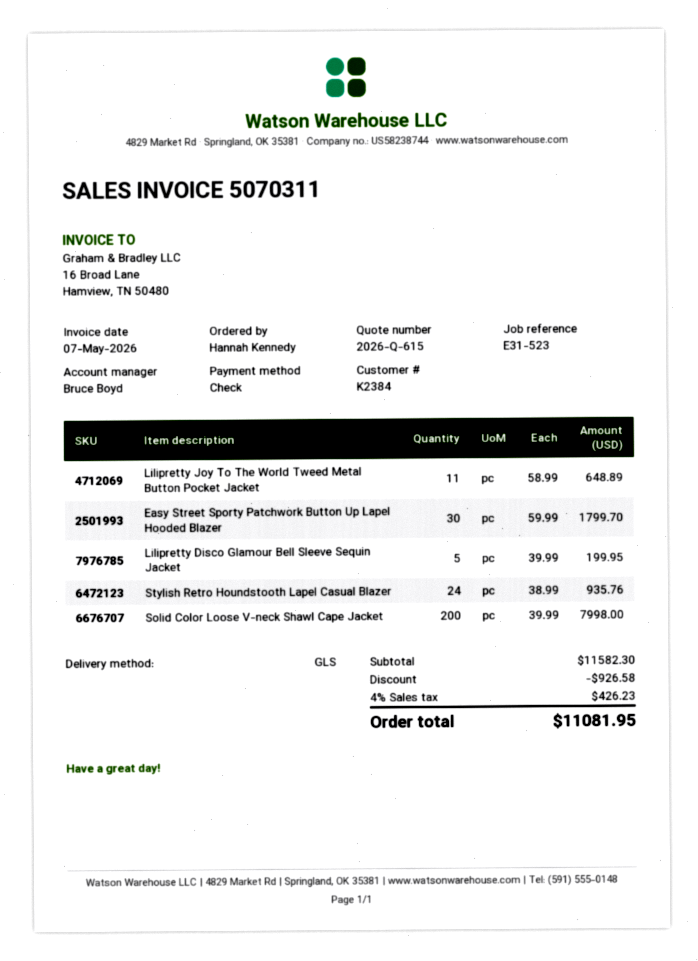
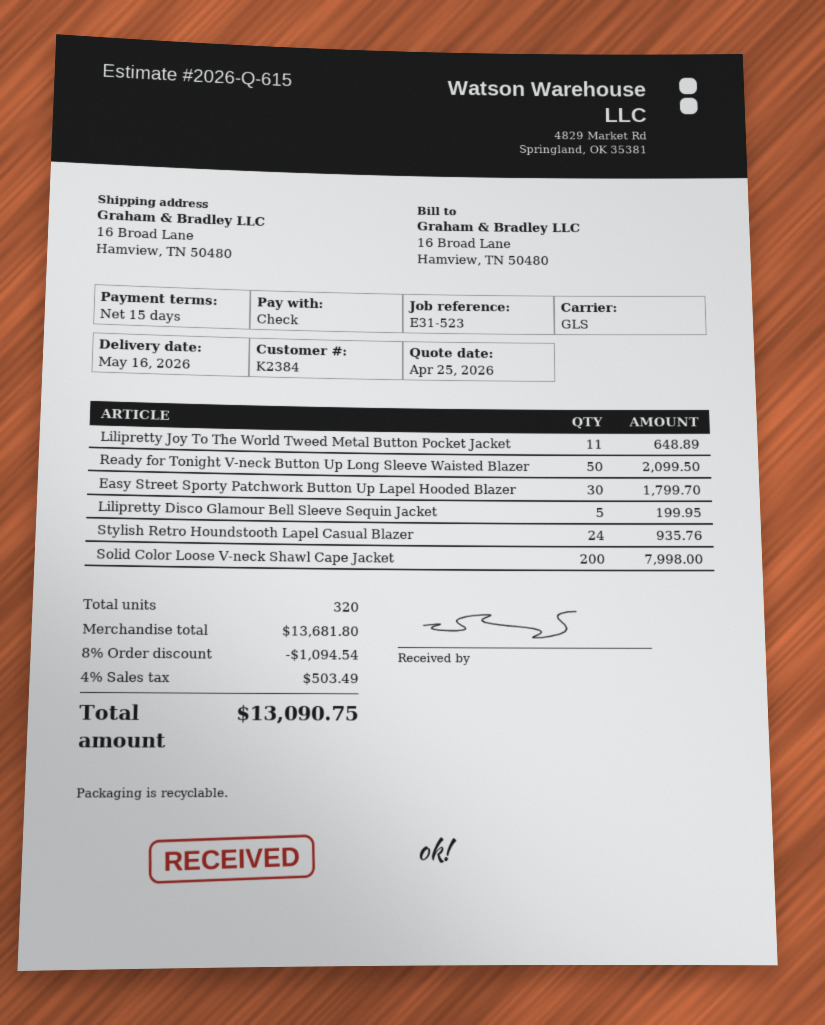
Ready for Tonight V-neck Button Up Long Sleeve Waisted Blazer: none -> 50 for 2099.50
subtotal: 11582.30 -> 13681.80
discount: 926.58 -> 1094.54
tax: 4% = 426.23 -> 4% = 503.49
total: 11081.95 -> 13090.75

